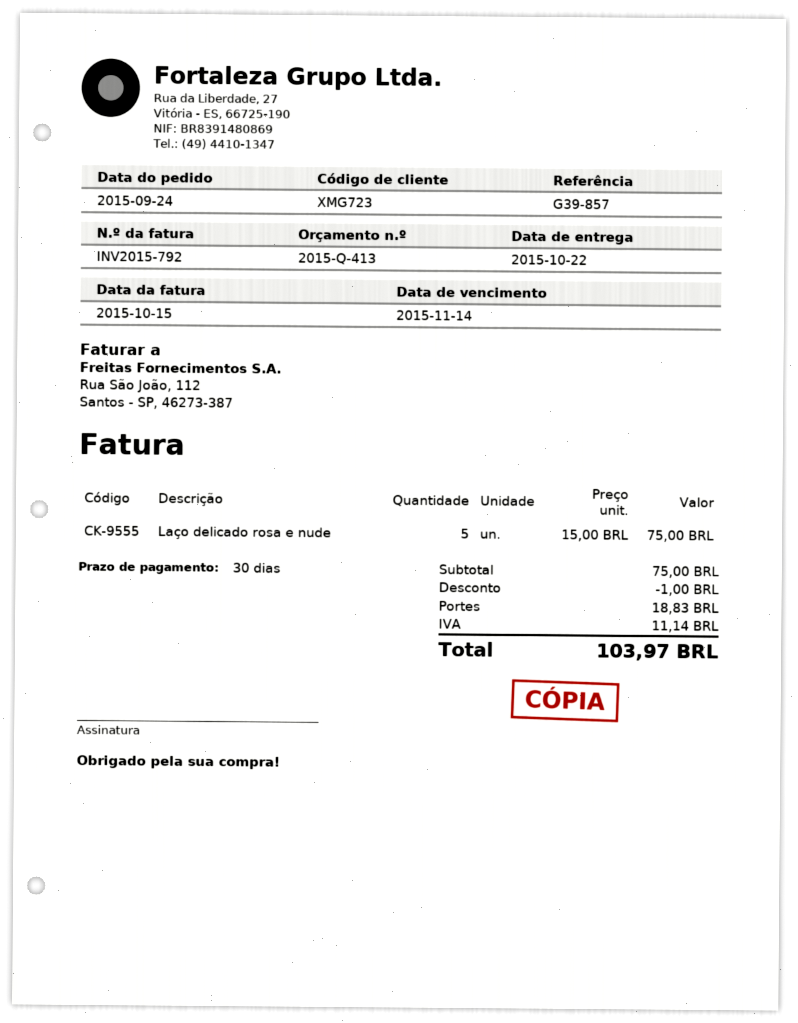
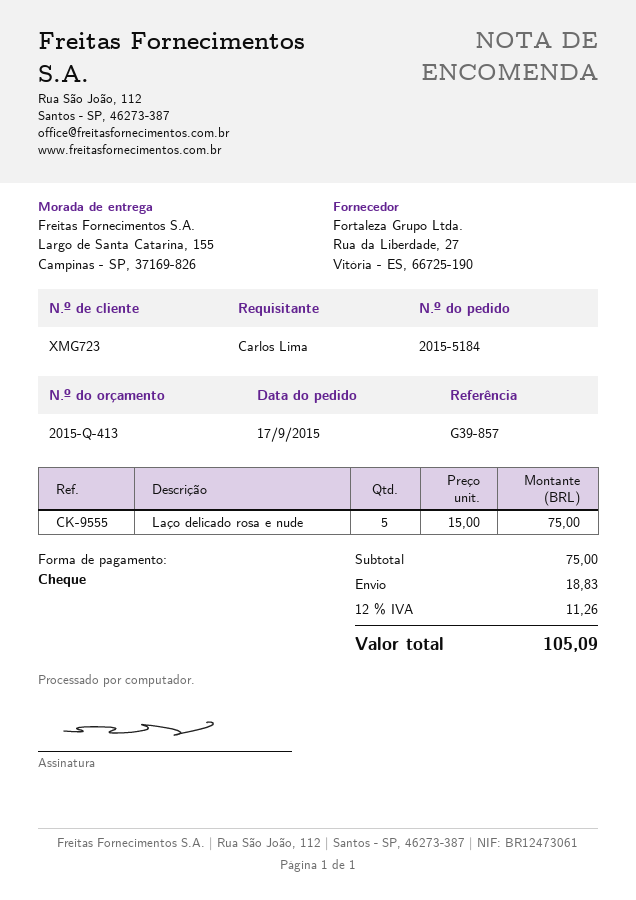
order date: 2015-09-24 -> 2015-09-17
discount: 1.00 -> none
tax: 11.14 -> 11.26
total: 103.97 -> 105.09

